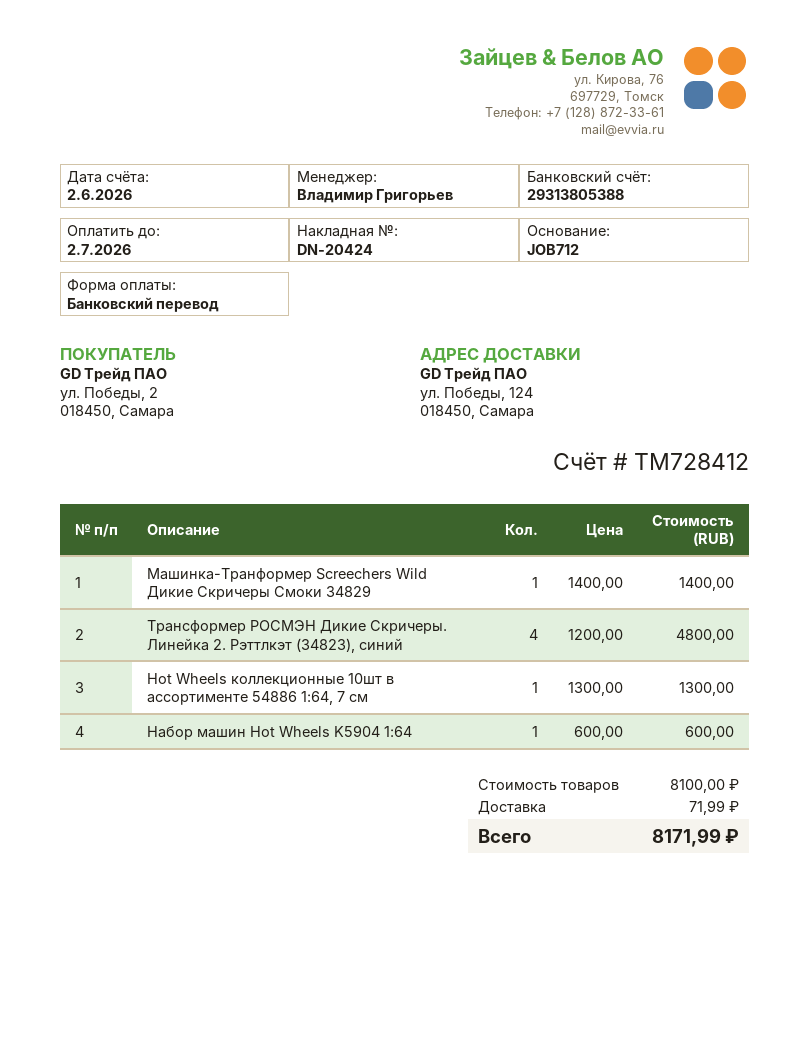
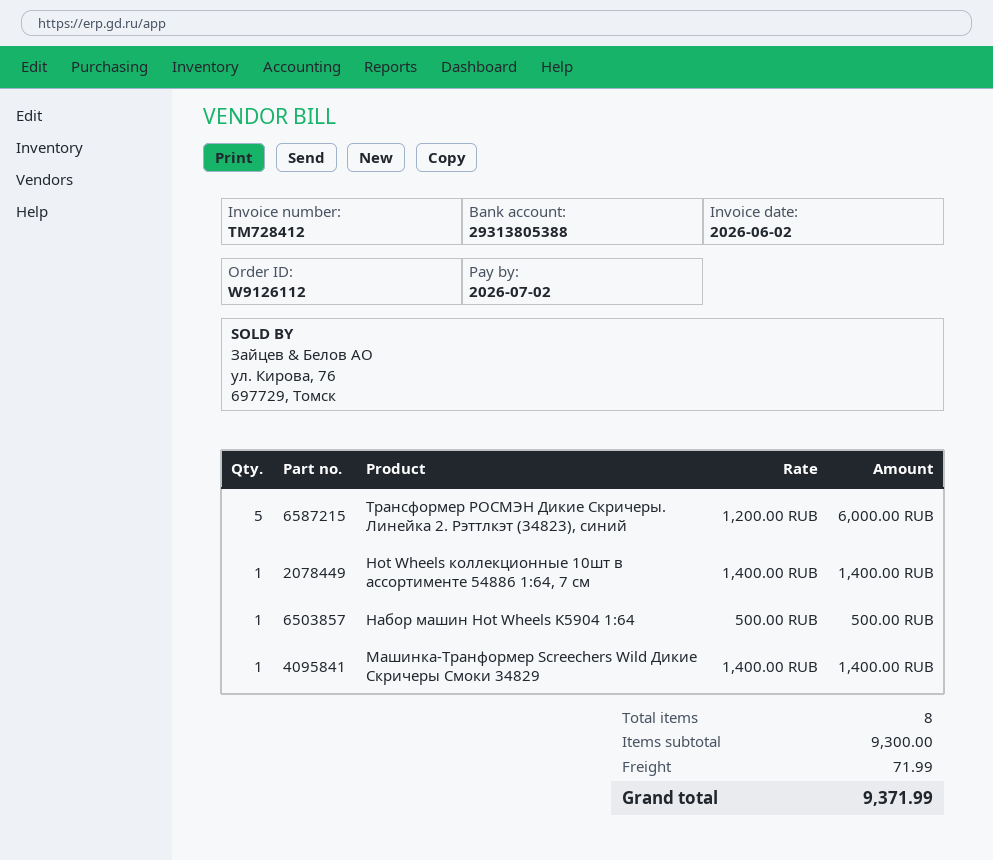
Трансформер РОСМЭН Дикие Скричеры. Линейка 2. Рэттлкэт (34823), синий: 4 x 1200.00 = 4800.00 -> 5 x 1200.00 = 6000.00
Hot Wheels коллекционные 10шт в ассортименте 54886 1:64, 7 см: 1 x 1300.00 = 1300.00 -> 1 x 1400.00 = 1400.00
Набор машин Hot Wheels K5904 1:64: 1 x 600.00 = 600.00 -> 1 x 500.00 = 500.00
subtotal: 8100.00 -> 9300.00
total: 8171.99 -> 9371.99

